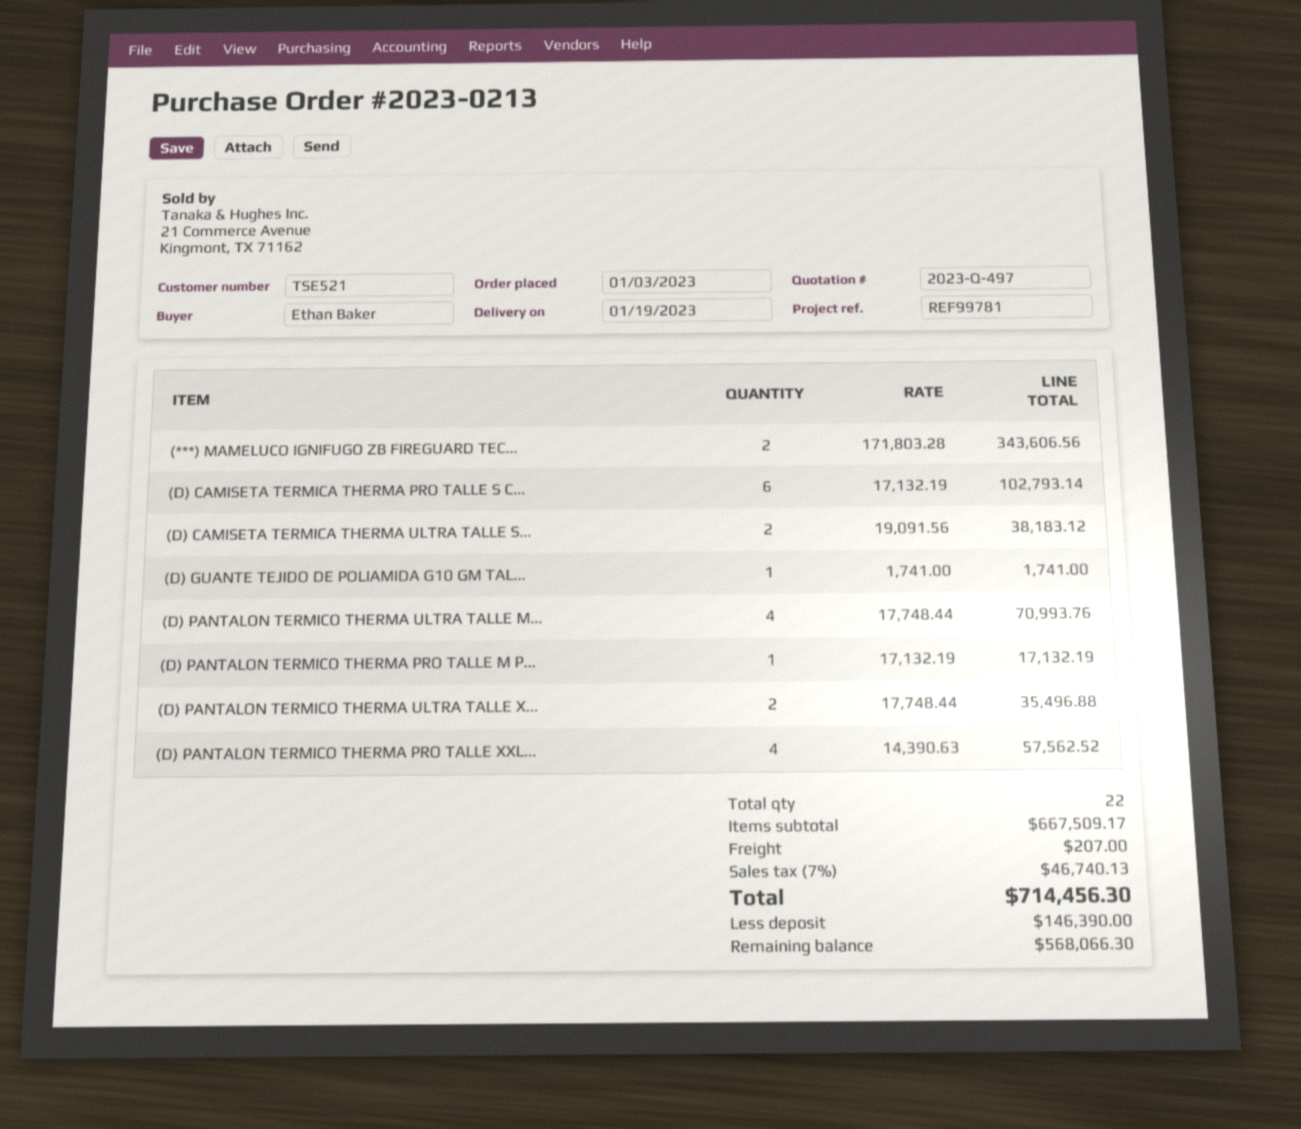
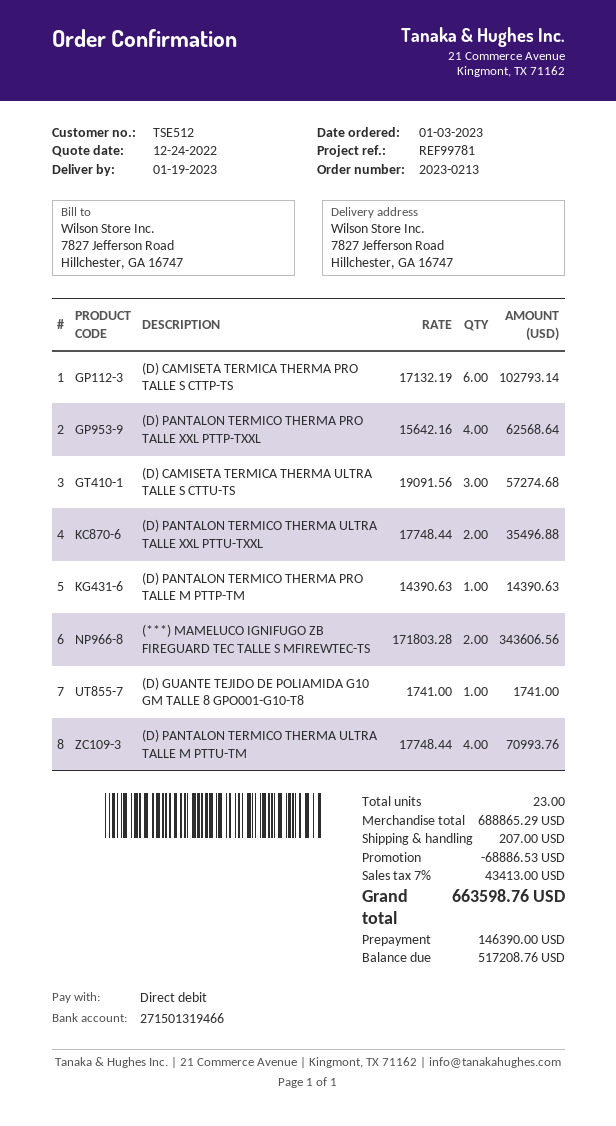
customer number: TSE521 -> TSE512
(D) CAMISETA TERMICA THERMA ULTRA TALLE S...: 2 x 19091.56 = 38183.12 -> 3 x 19091.56 = 57274.68
(D) PANTALON TERMICO THERMA PRO TALLE M P...: 1 x 17132.19 = 17132.19 -> 1 x 14390.63 = 14390.63
(D) PANTALON TERMICO THERMA PRO TALLE XXL...: 4 x 14390.63 = 57562.52 -> 4 x 15642.16 = 62568.64
total quantity: 22 -> 23
subtotal: 667509.17 -> 688865.29
discount: none -> 68886.53
tax: 7% = 46740.13 -> 7% = 43413.00
total: 714456.30 -> 663598.76
balance: 568066.30 -> 517208.76

